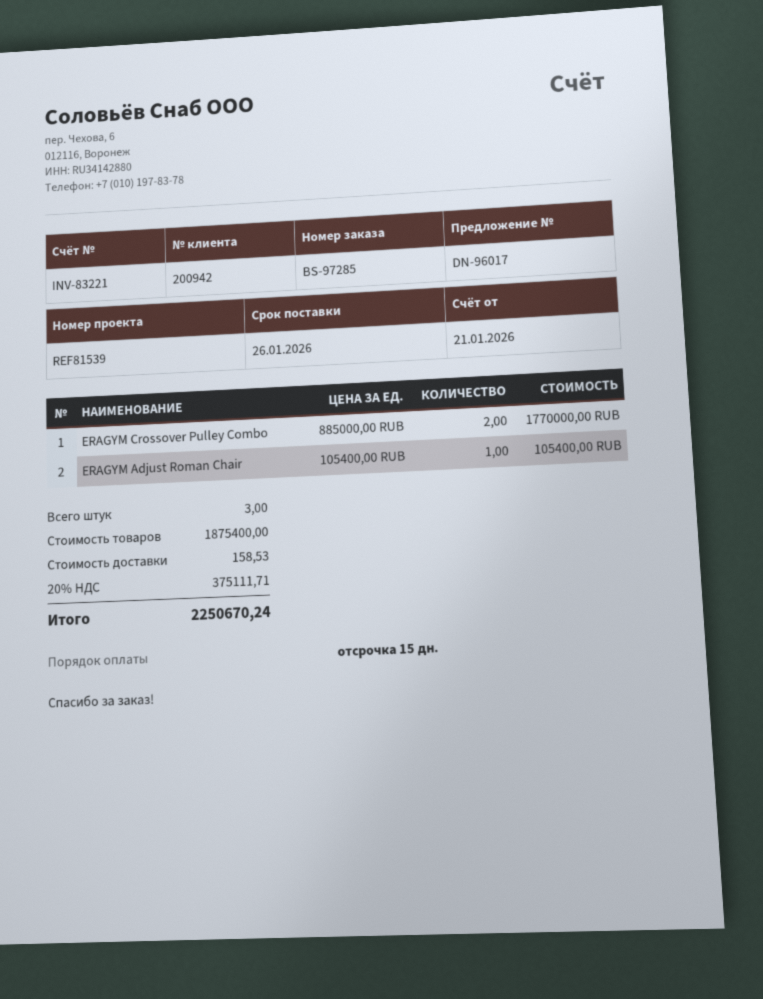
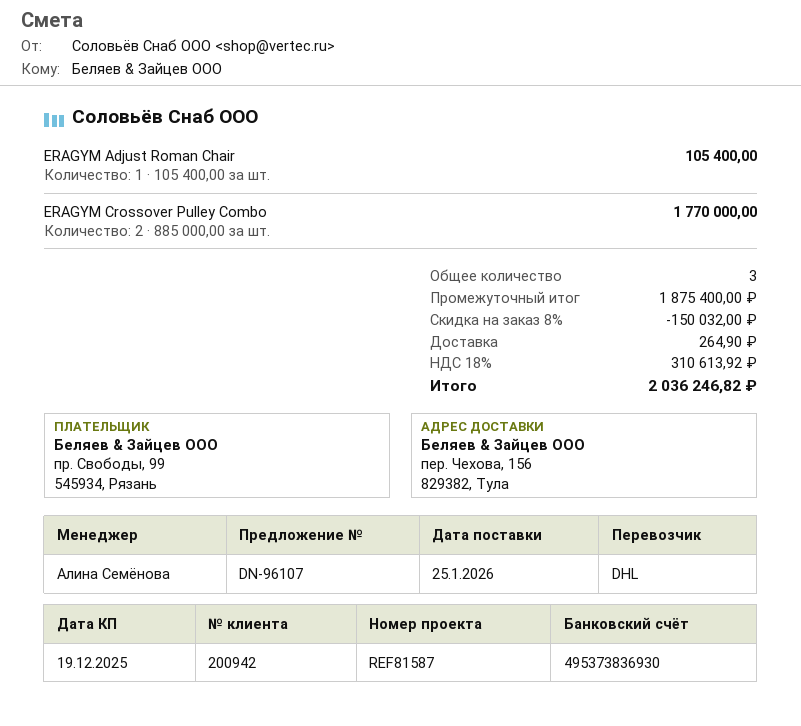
quote number: DN-96017 -> DN-96107
delivery date: 2026-01-26 -> 2026-01-25
reference: REF81539 -> REF81587
discount: none -> 8% = 150032.00
shipping: 158.53 -> 264.90
tax: 20% = 375111.71 -> 18% = 310613.92
total: 2250670.24 -> 2036246.82

